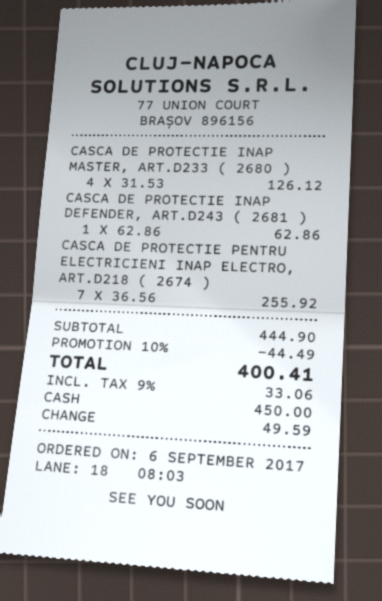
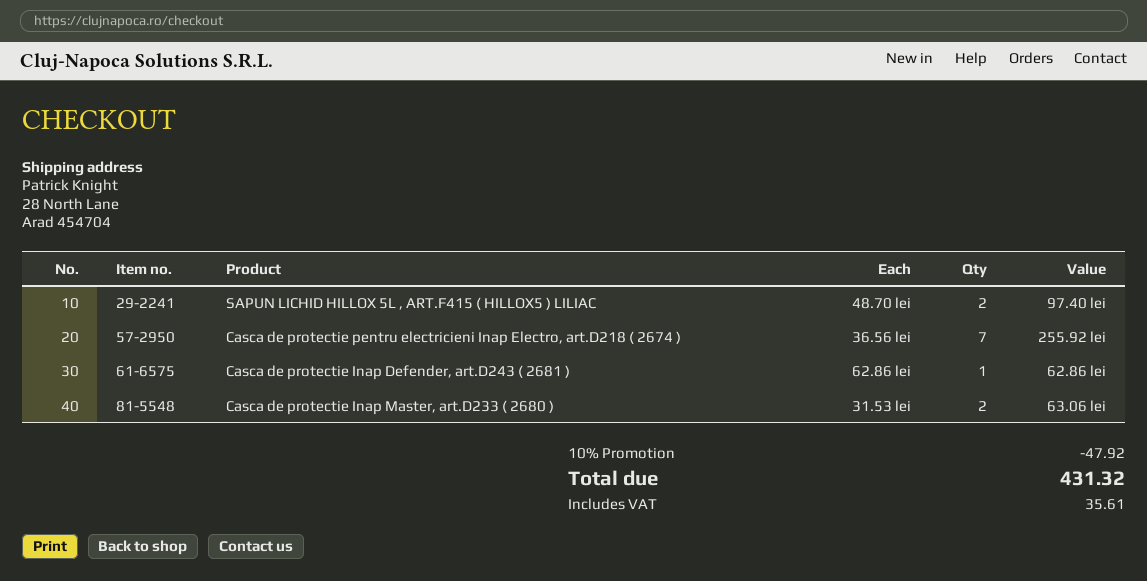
CASCA DE PROTECTIE INAP MASTER, ART.D233 ( 2680 ): 4 x 31.53 = 126.12 -> 2 x 31.53 = 63.06
SAPUN LICHID HILLOX 5L , ART.F415 ( HILLOX5 ) LILIAC: none -> 2 x 48.70 = 97.40
discount: 10% = 44.49 -> 10% = 47.92
tax: 33.06 -> 35.61
total: 400.41 -> 431.32

